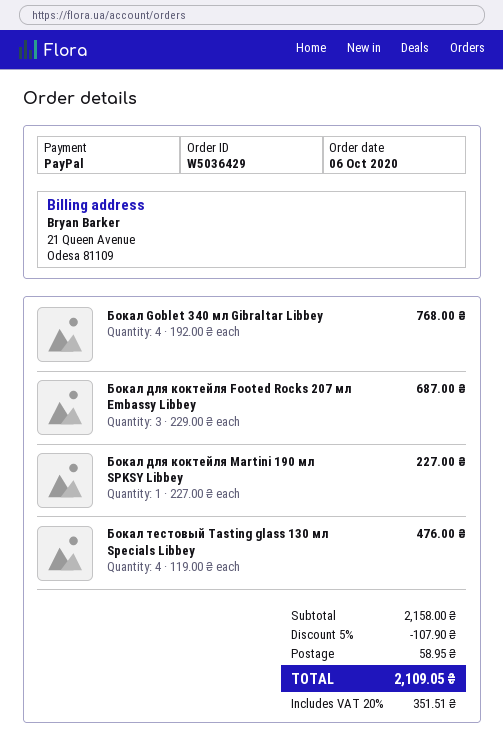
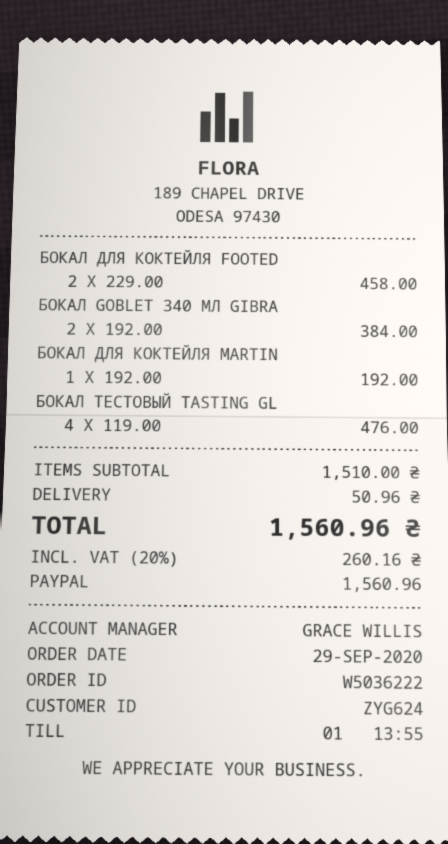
order number: W5036429 -> W5036222
order date: 2020-10-06 -> 2020-09-29
Бокал Goblet 340 мл Gibraltar Libbey: 4 x 192.00 = 768.00 -> 2 x 192.00 = 384.00
Бокал для коктейля Footed Rocks 207 мл Embassy Libbey: 3 x 229.00 = 687.00 -> 2 x 229.00 = 458.00
Бокал для коктейля Martini 190 мл SPKSY Libbey: 1 x 227.00 = 227.00 -> 1 x 192.00 = 192.00
subtotal: 2158.00 -> 1510.00
discount: 5% = 107.90 -> none
shipping: 58.95 -> 50.96
tax: 20% = 351.51 -> 20% = 260.16
total: 2109.05 -> 1560.96

